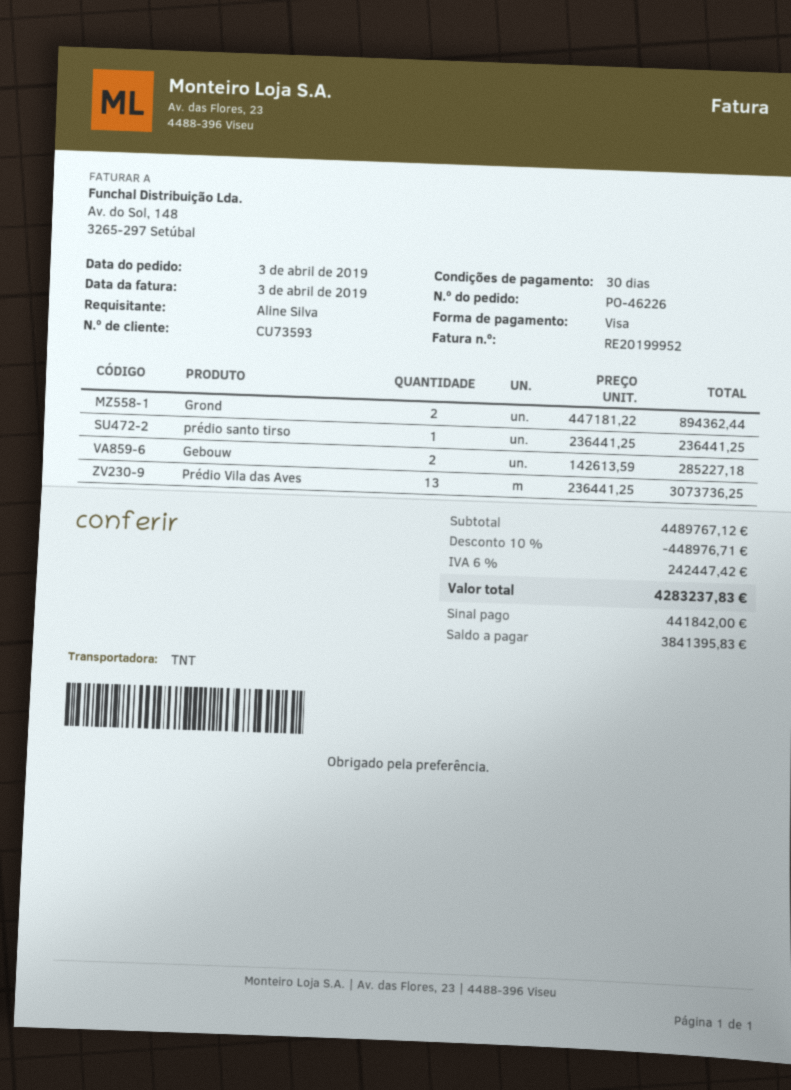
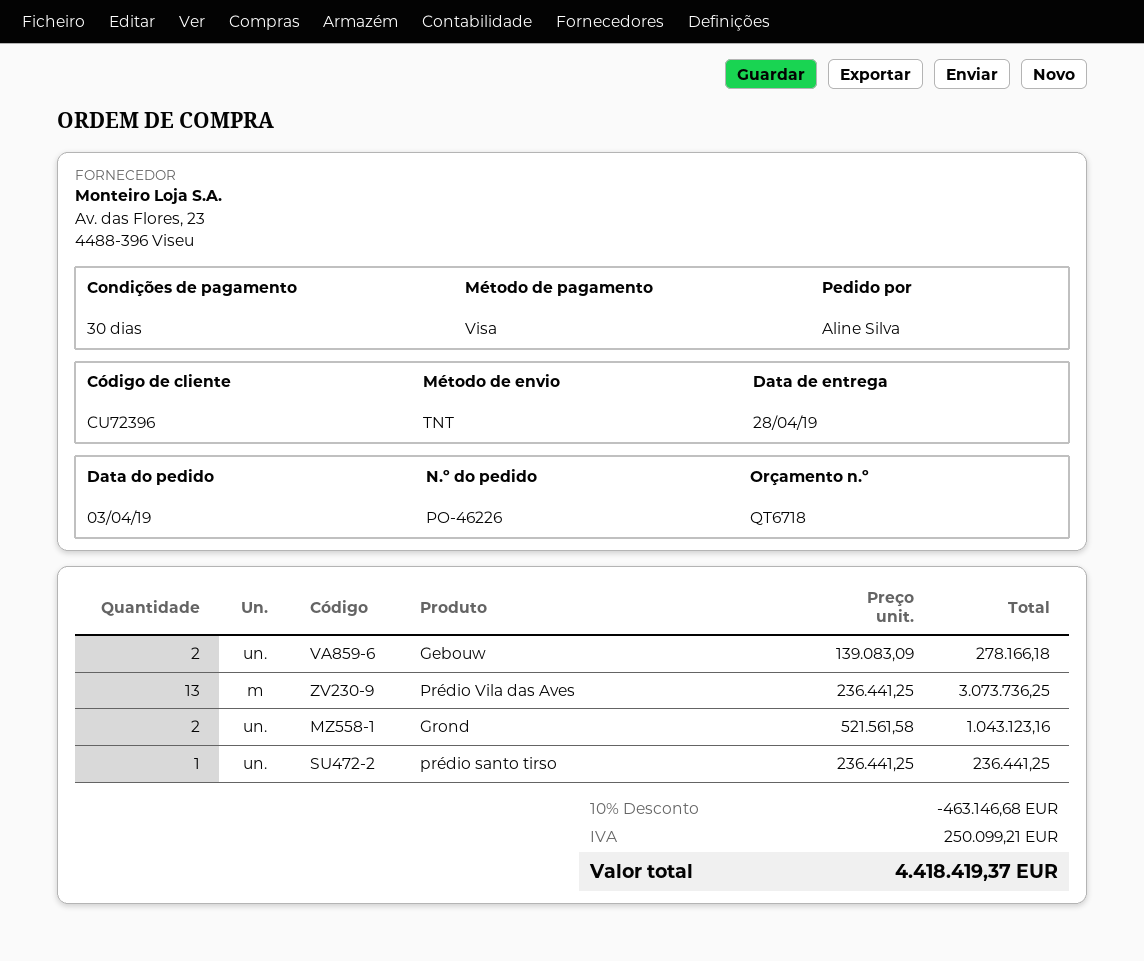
customer number: CU73593 -> CU72396
Grond: 2 x 447181.22 = 894362.44 -> 2 x 521561.58 = 1043123.16
Gebouw: 2 x 142613.59 = 285227.18 -> 2 x 139083.09 = 278166.18
discount: 10% = 448976.71 -> 10% = 463146.68
tax: 242447.42 -> 250099.21
total: 4283237.83 -> 4418419.37

